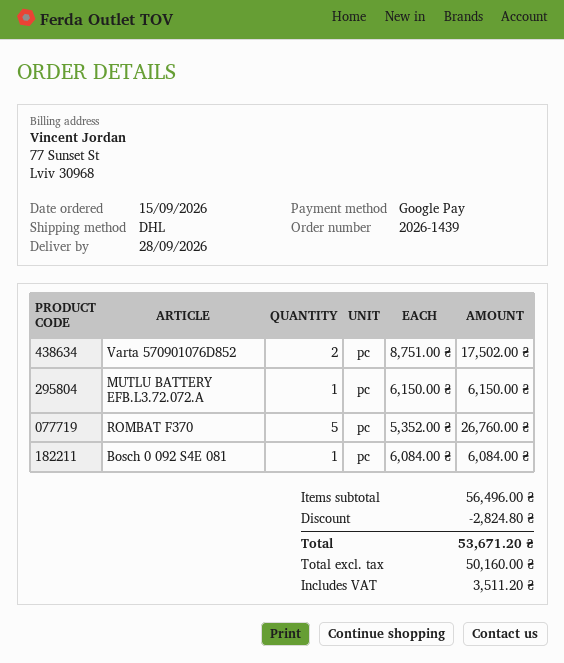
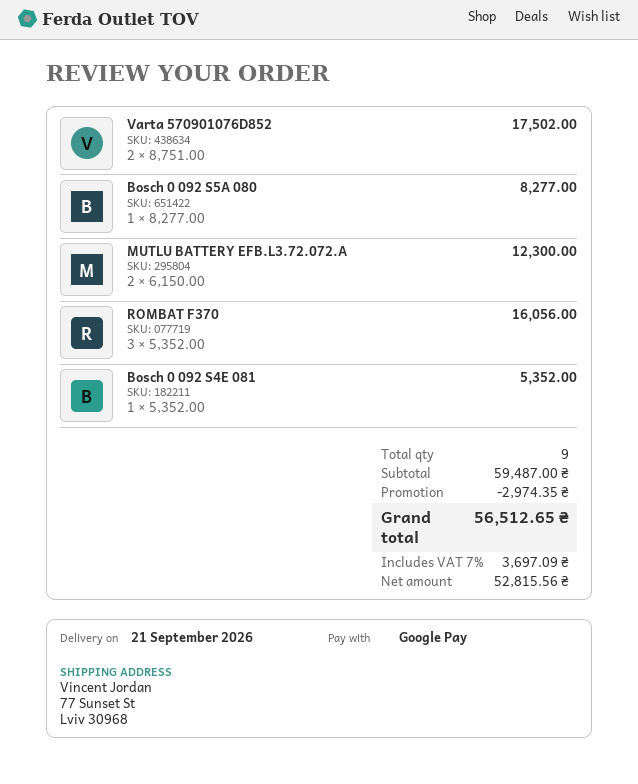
delivery date: 2026-09-28 -> 2026-09-21
MUTLU BATTERY EFB.L3.72.072.A: 1 x 6150.00 = 6150.00 -> 2 x 6150.00 = 12300.00
ROMBAT F370: 5 x 5352.00 = 26760.00 -> 3 x 5352.00 = 16056.00
Bosch 0 092 S4E 081: 1 x 6084.00 = 6084.00 -> 1 x 5352.00 = 5352.00
Bosch 0 092 S5A 080: none -> 1 x 8277.00 = 8277.00
subtotal: 56496.00 -> 59487.00
discount: 2824.80 -> 2974.35
net: 50160.00 -> 52815.56
tax: 3511.20 -> 3697.09
total: 53671.20 -> 56512.65

